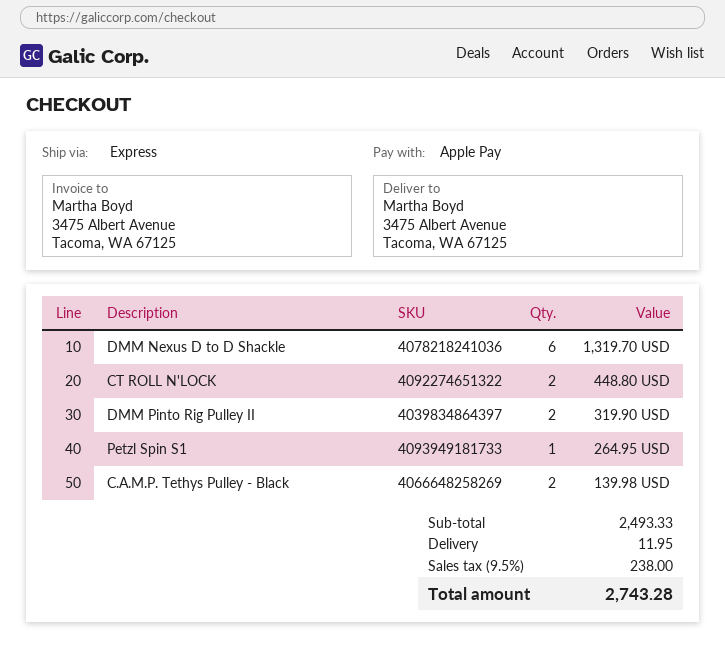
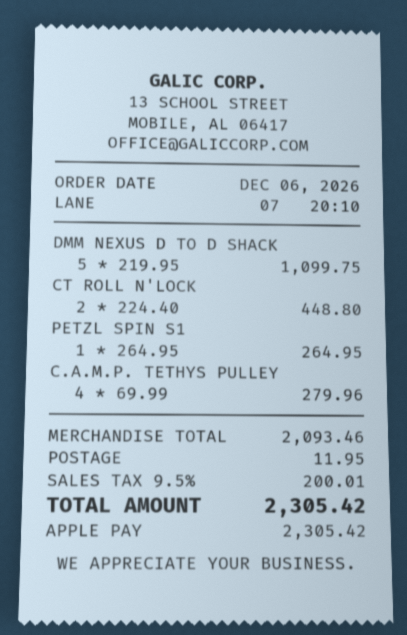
DMM Nexus D to D Shackle: 6 for 1319.70 -> 5 for 1099.75
DMM Pinto Rig Pulley II: 2 for 319.90 -> none
C.A.M.P. Tethys Pulley - Black: 2 for 139.98 -> 4 for 279.96
subtotal: 2493.33 -> 2093.46
tax: 9.5% = 238.00 -> 9.5% = 200.01
total: 2743.28 -> 2305.42

